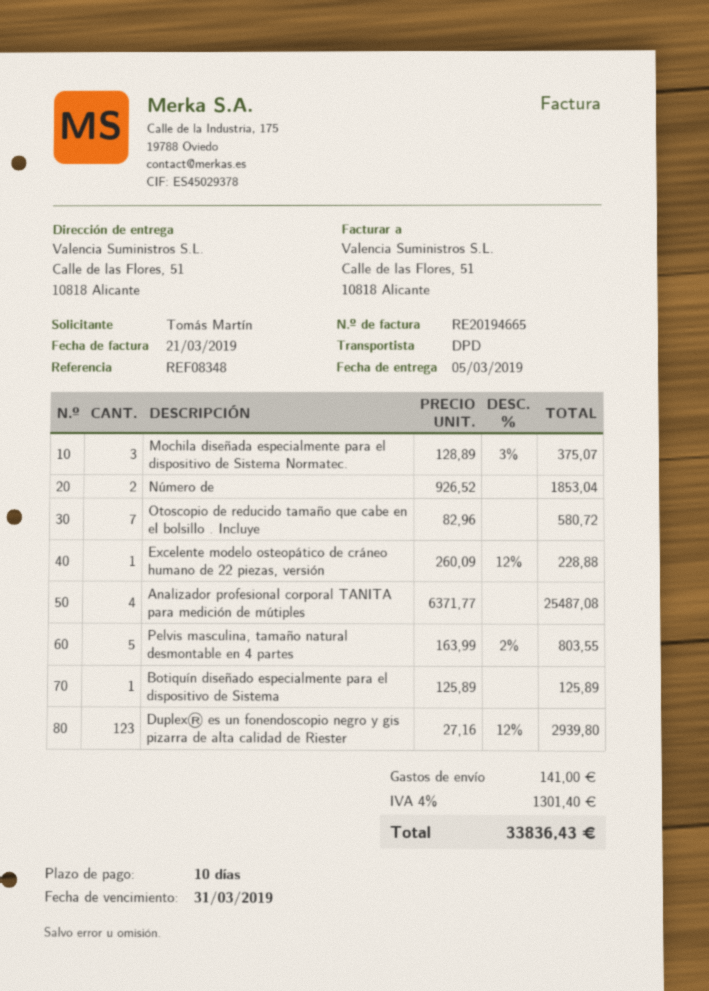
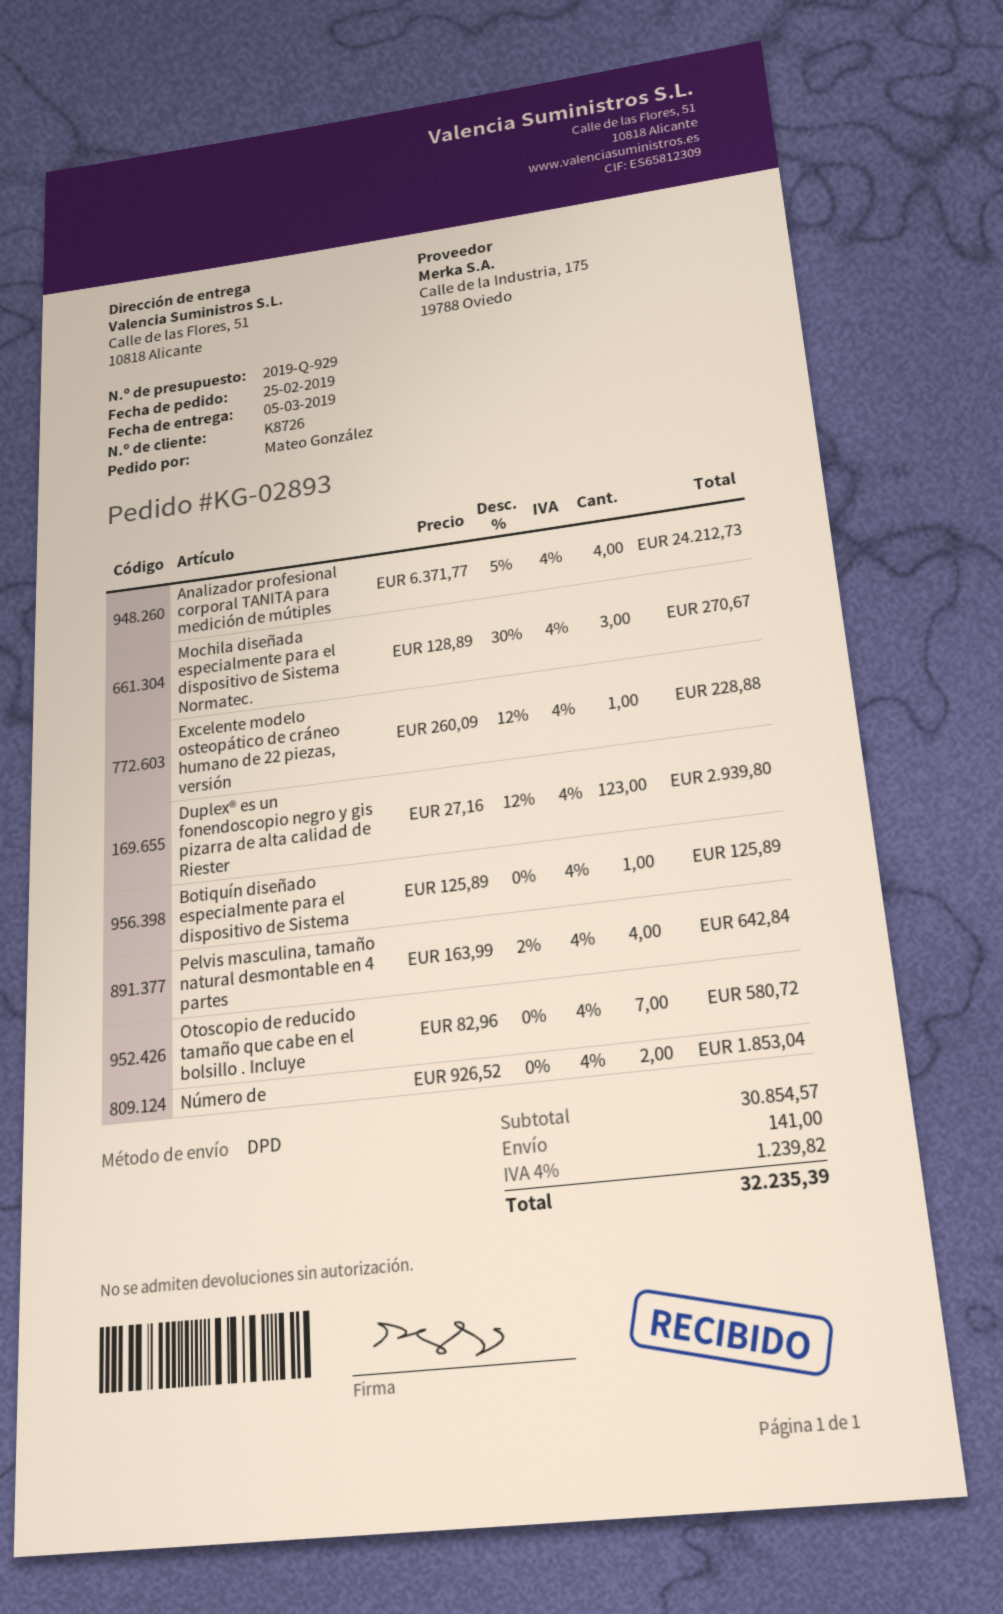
ordered by: Tomás Martín -> Mateo González
Mochila diseñada especialmente para el dispositivo de Sistema Normatec.: 3 x 128.89 - 3% = 375.07 -> 3 x 128.89 - 30% = 270.67
Analizador profesional corporal TANITA para medición de mútiples: 4 x 6371.77 = 25487.08 -> 4 x 6371.77 - 5% = 24212.73
Pelvis masculina, tamaño natural desmontable en 4 partes: 5 x 163.99 - 2% = 803.55 -> 4 x 163.99 - 2% = 642.84
tax: 4% = 1301.40 -> 4% = 1239.82
total: 33836.43 -> 32235.39

